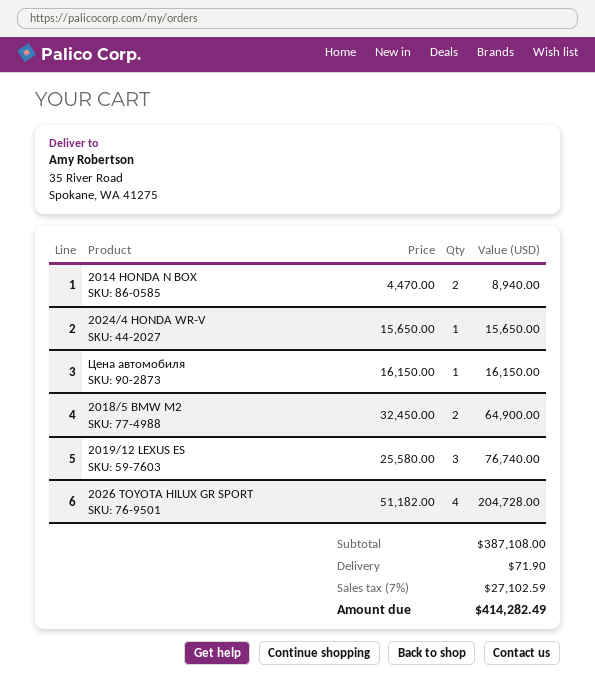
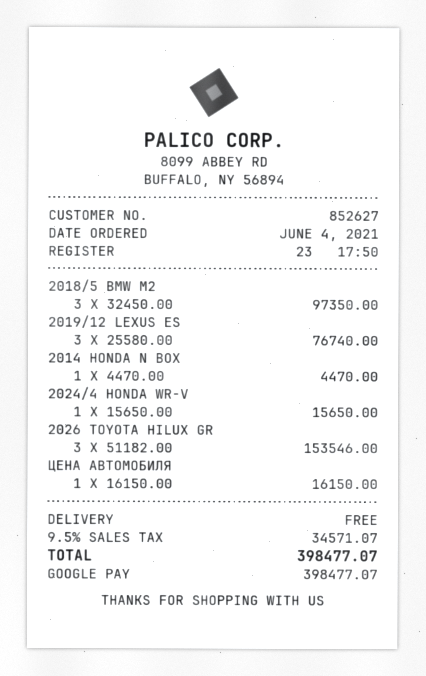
2014 HONDA N BOX: 2 x 4470.00 = 8940.00 -> 1 x 4470.00 = 4470.00
2018/5 BMW M2: 2 x 32450.00 = 64900.00 -> 3 x 32450.00 = 97350.00
2026 TOYOTA HILUX GR SPORT: 4 x 51182.00 = 204728.00 -> 3 x 51182.00 = 153546.00
shipping: 71.90 -> 0.00
tax: 7% = 27102.59 -> 9.5% = 34571.07
total: 414282.49 -> 398477.07

